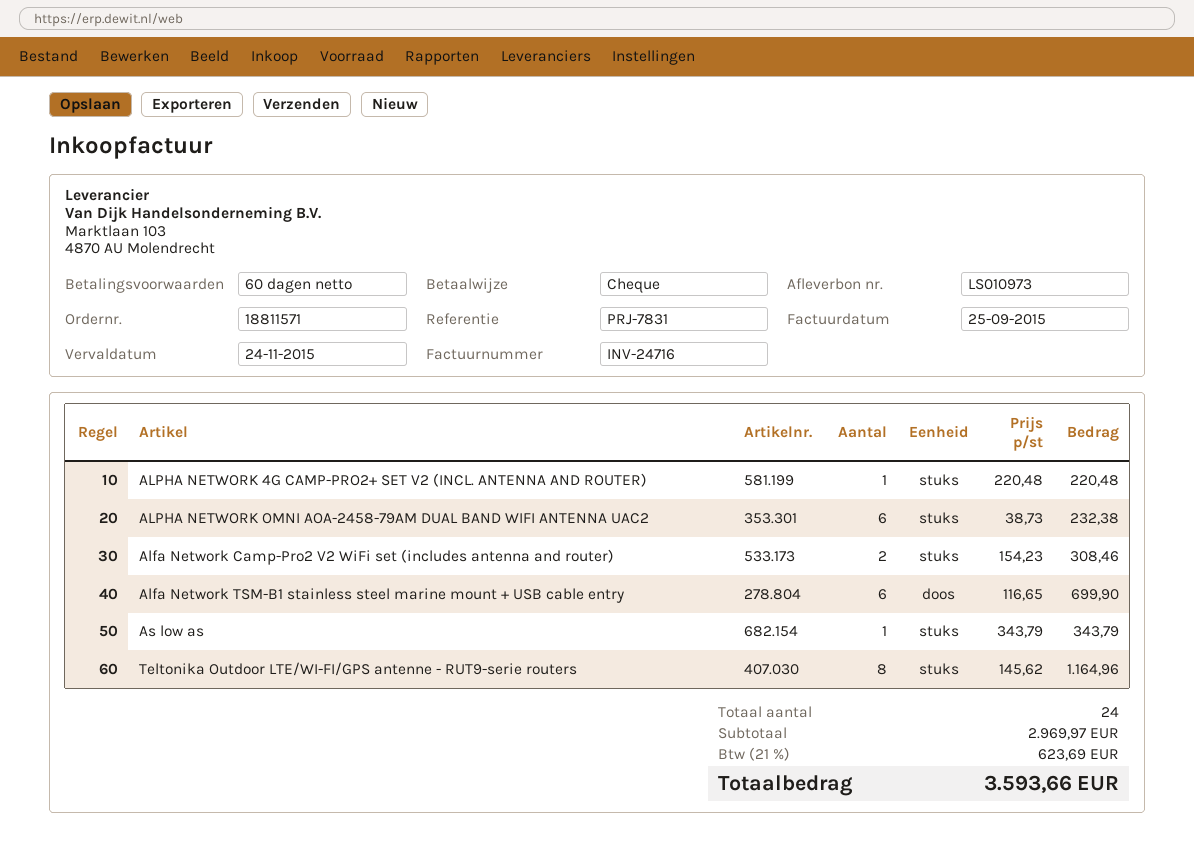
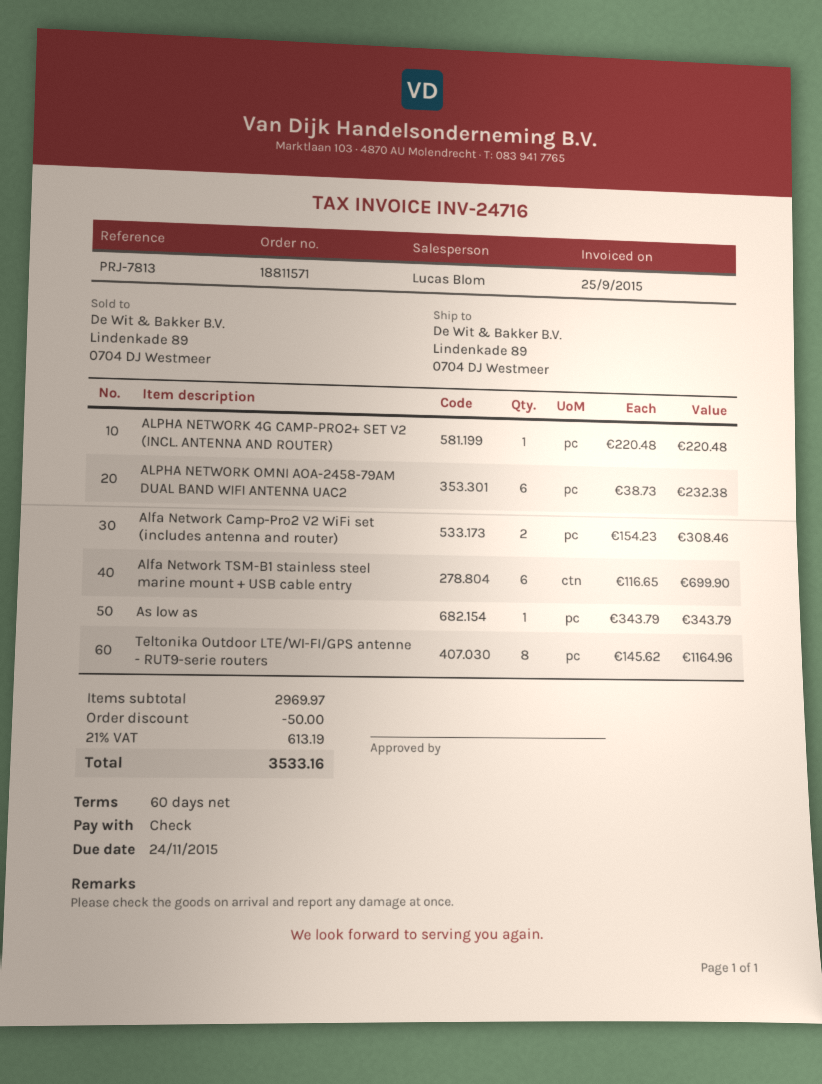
reference: PRJ-7831 -> PRJ-7813
discount: none -> 50.00
tax: 21% = 623.69 -> 21% = 613.19
total: 3593.66 -> 3533.16

